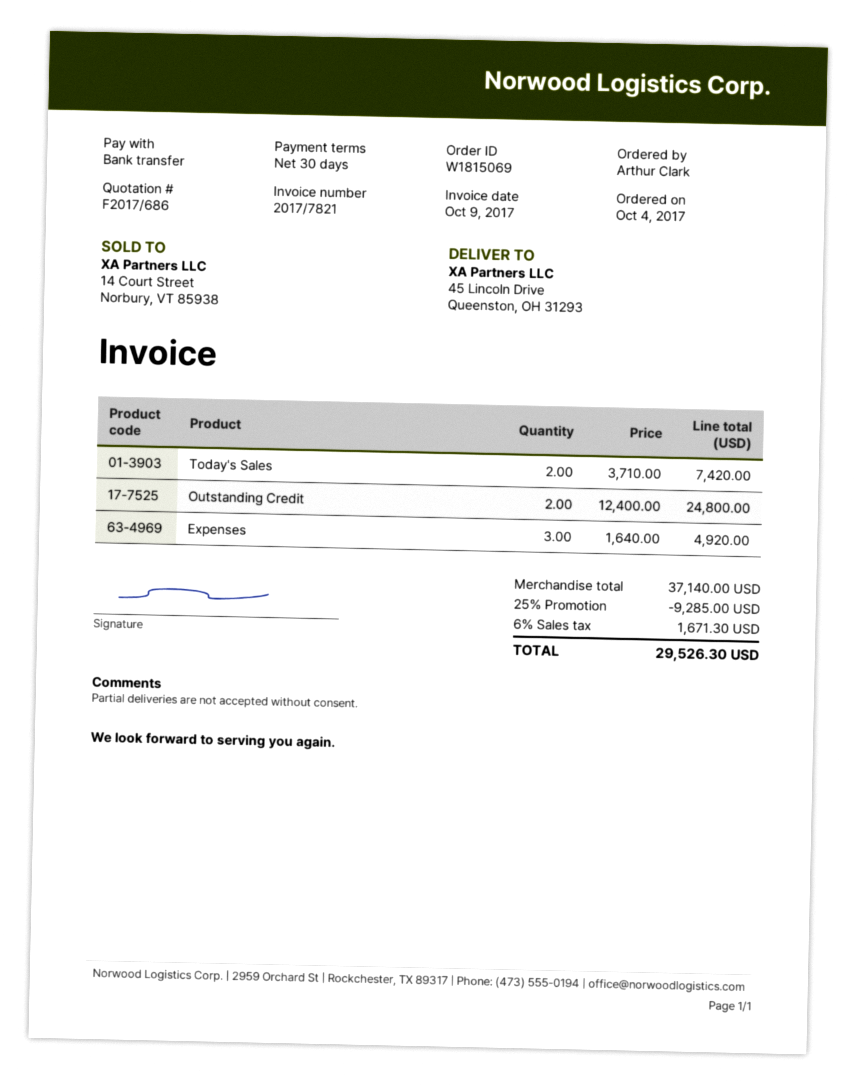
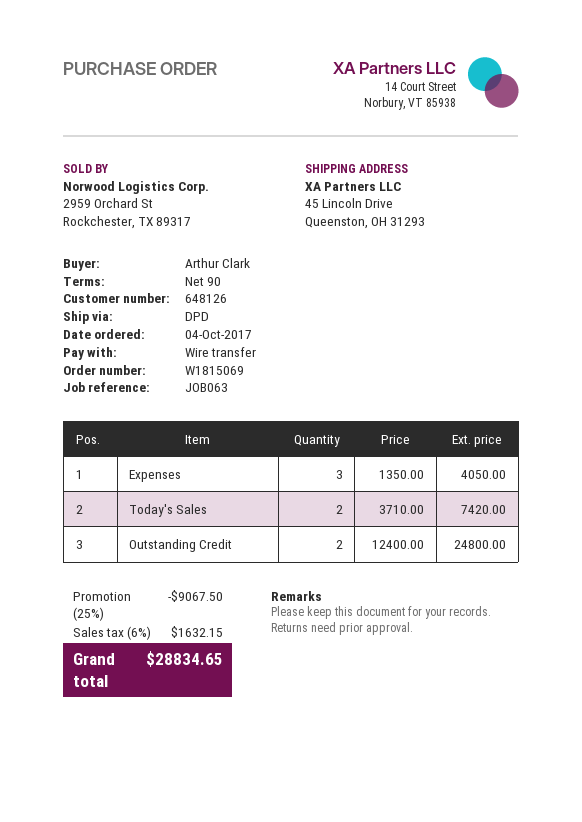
payment terms: 30 days -> 90 days
Expenses: 3 x 1640.00 = 4920.00 -> 3 x 1350.00 = 4050.00
discount: 25% = 9285.00 -> 25% = 9067.50
tax: 6% = 1671.30 -> 6% = 1632.15
total: 29526.30 -> 28834.65

